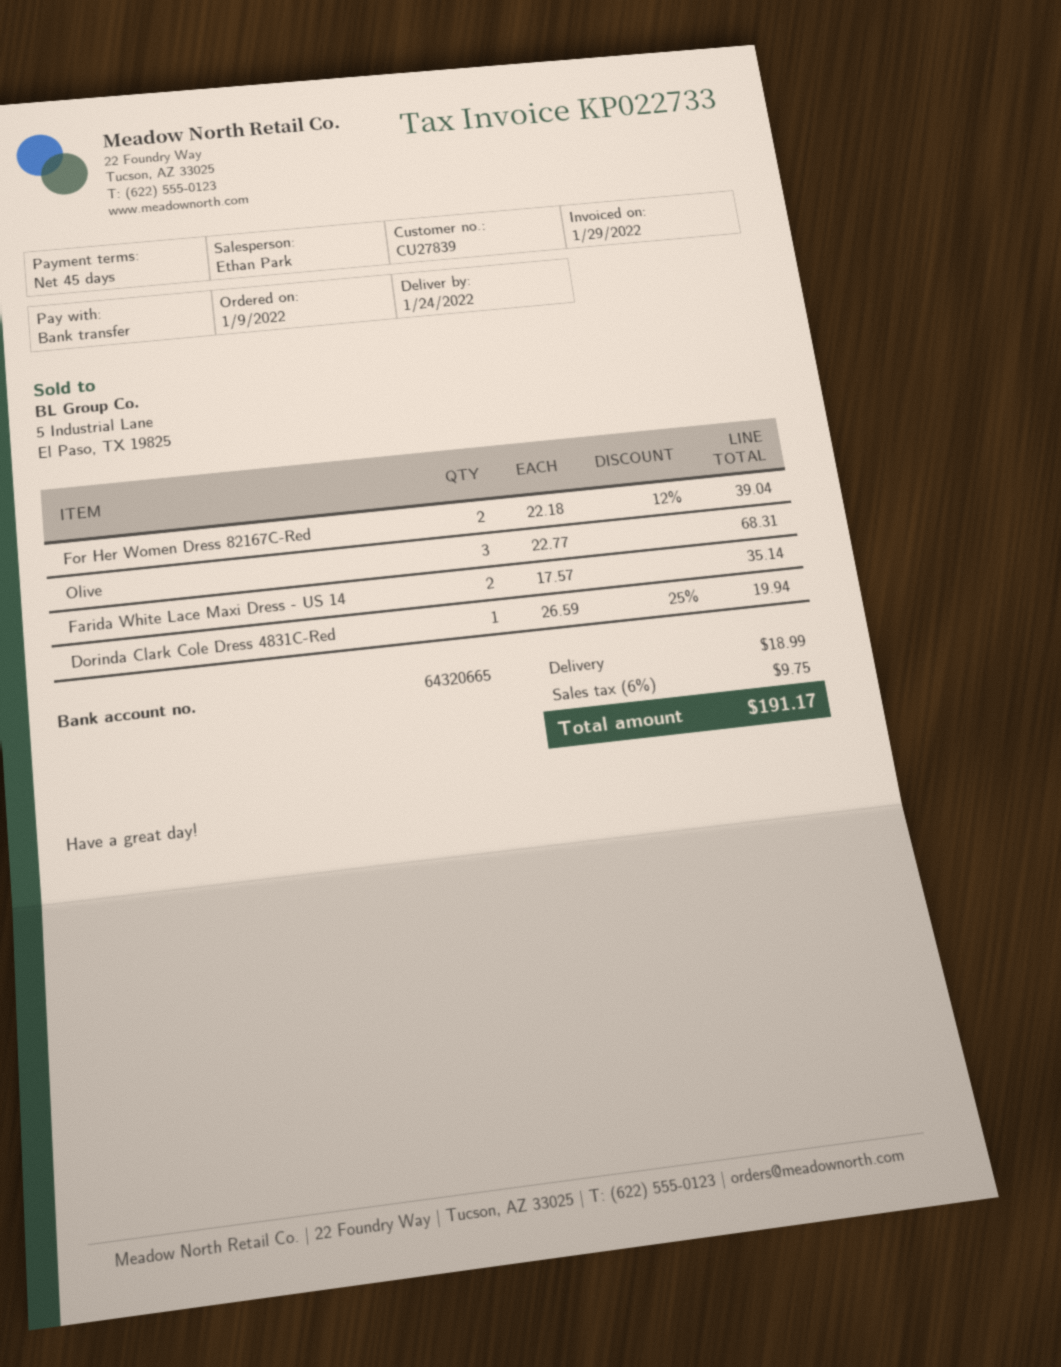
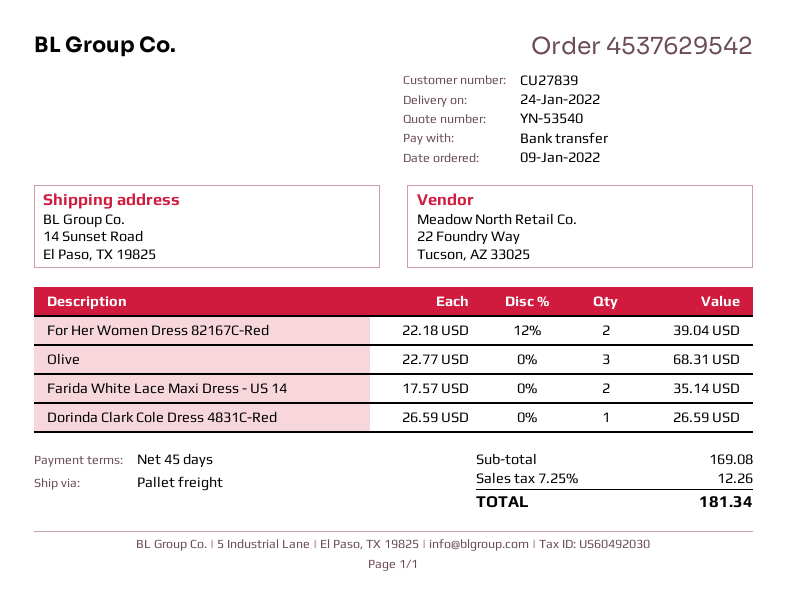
Dorinda Clark Cole Dress 4831C-Red: 1 x 26.59 - 25% = 19.94 -> 1 x 26.59 = 26.59
shipping: 18.99 -> none
tax: 6% = 9.75 -> 7.25% = 12.26
total: 191.17 -> 181.34

